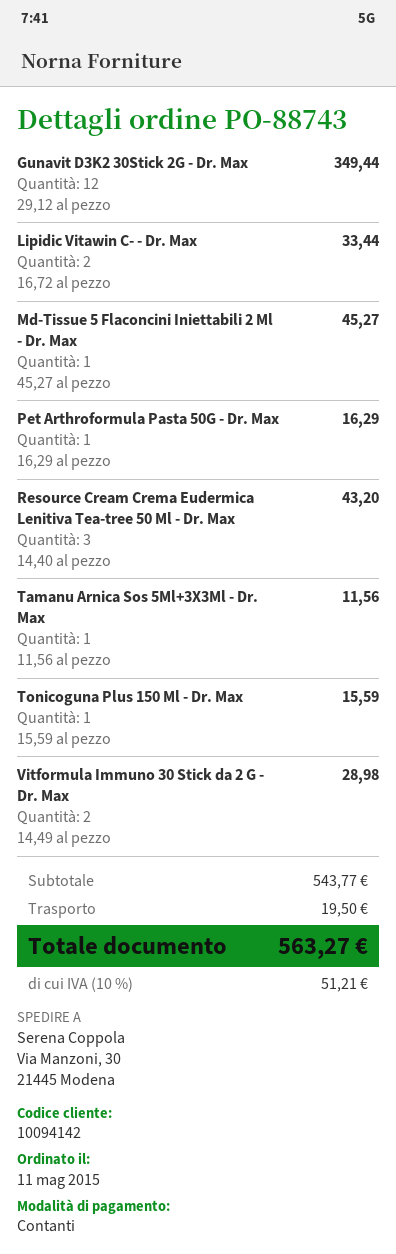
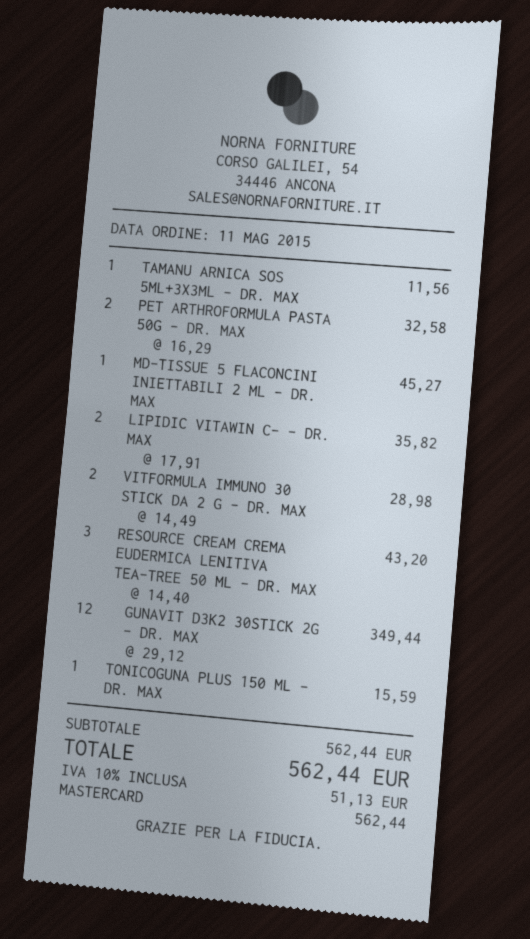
payment method: cash -> Mastercard
Lipidic Vitawin C- - Dr. Max: 2 x 16.72 = 33.44 -> 2 x 17.91 = 35.82
Pet Arthroformula Pasta 50G - Dr. Max: 1 x 16.29 = 16.29 -> 2 x 16.29 = 32.58
subtotal: 543.77 -> 562.44
shipping: 19.50 -> none
tax: 10% = 51.21 -> 10% = 51.13
total: 563.27 -> 562.44

